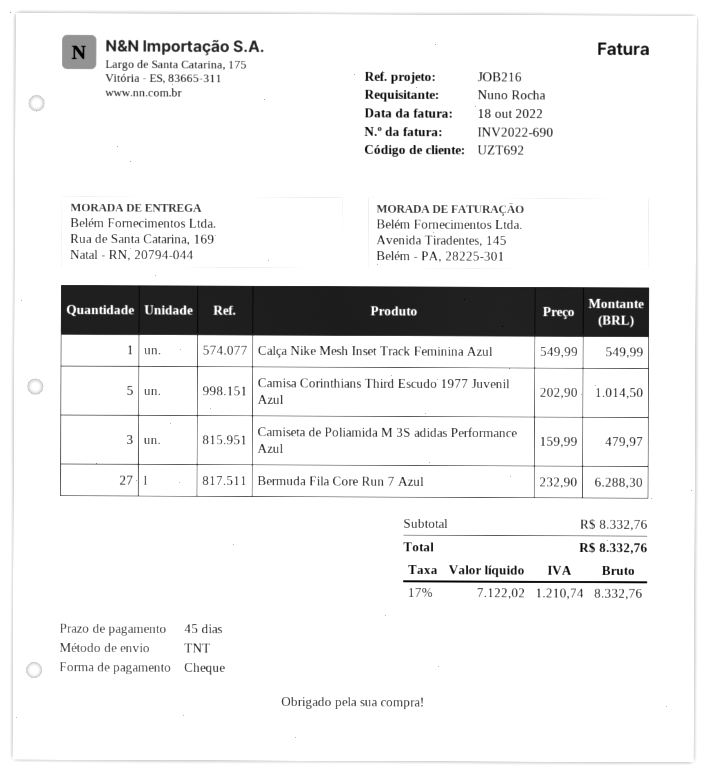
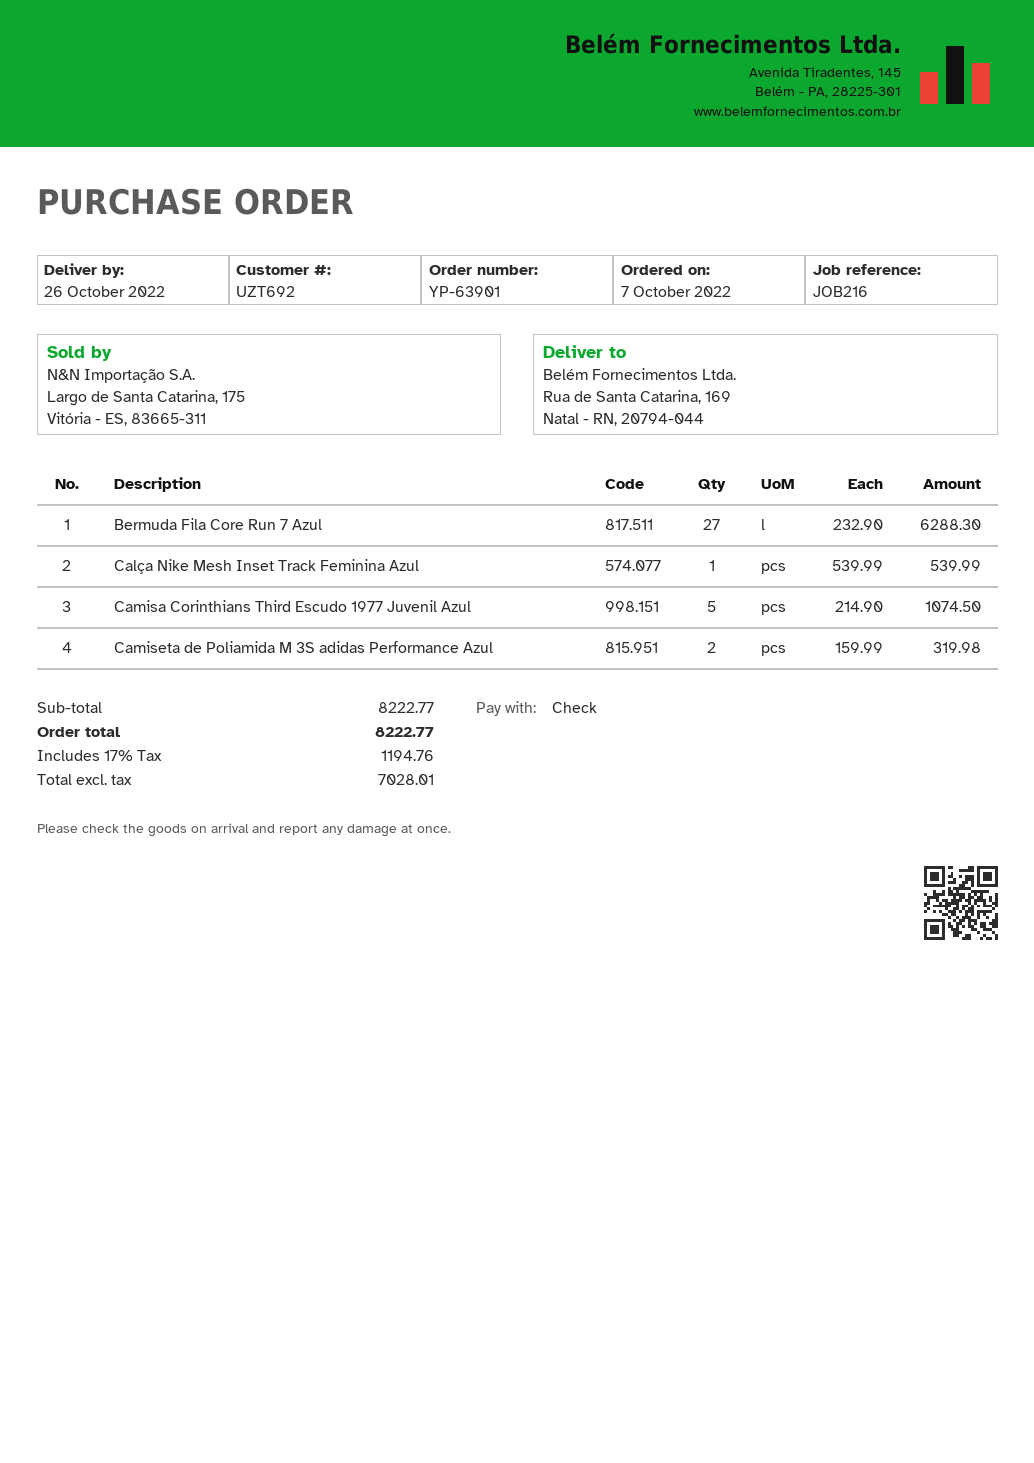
Calça Nike Mesh Inset Track Feminina Azul: 1 x 549.99 = 549.99 -> 1 x 539.99 = 539.99
Camisa Corinthians Third Escudo 1977 Juvenil Azul: 5 x 202.90 = 1014.50 -> 5 x 214.90 = 1074.50
Camiseta de Poliamida M 3S adidas Performance Azul: 3 x 159.99 = 479.97 -> 2 x 159.99 = 319.98
subtotal: 8332.76 -> 8222.77
net: 7122.02 -> 7028.01
tax: 17% = 1210.74 -> 17% = 1194.76
total: 8332.76 -> 8222.77

